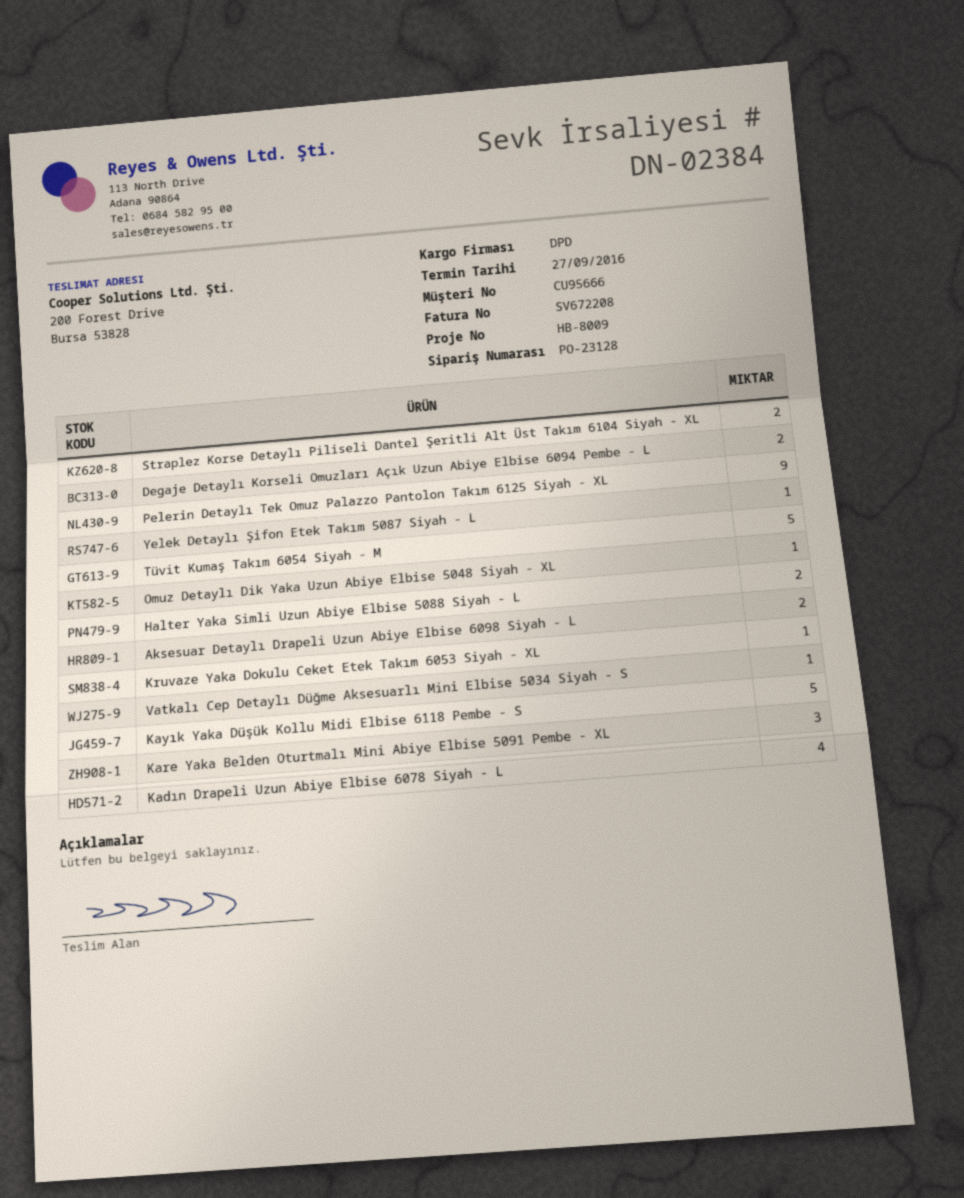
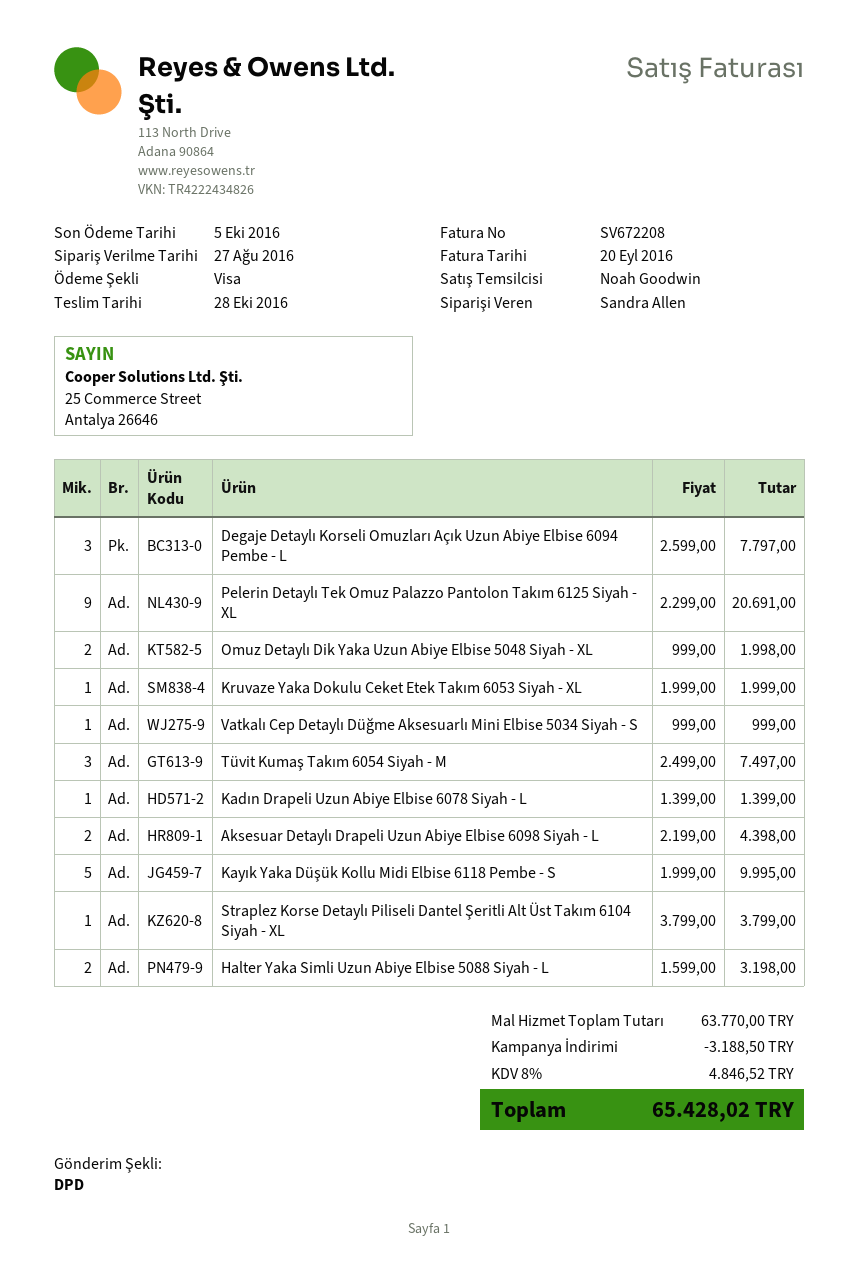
delivery date: 2016-09-27 -> 2016-10-28
Straplez Korse Detaylı Piliseli Dantel Şeritli Alt Üst Takım 6104 Siyah - XL: 2 -> 1
Degaje Detaylı Korseli Omuzları Açık Uzun Abiye Elbise 6094 Pembe - L: 2 -> 3
Yelek Detaylı Şifon Etek Takım 5087 Siyah - L: 1 -> none
Tüvit Kumaş Takım 6054 Siyah - M: 5 -> 3
Omuz Detaylı Dik Yaka Uzun Abiye Elbise 5048 Siyah - XL: 1 -> 2
Kare Yaka Belden Oturtmalı Mini Abiye Elbise 5091 Pembe - XL: 3 -> none
Kadın Drapeli Uzun Abiye Elbise 6078 Siyah - L: 4 -> 1

